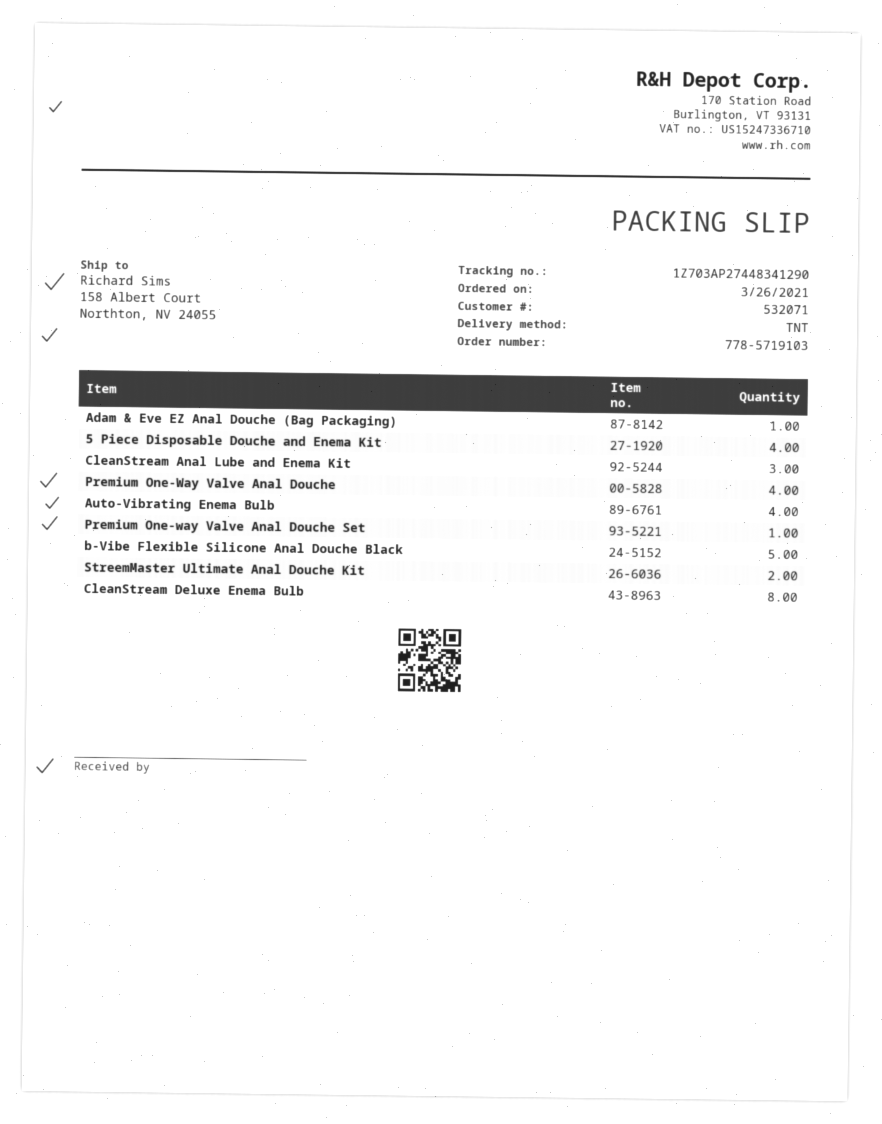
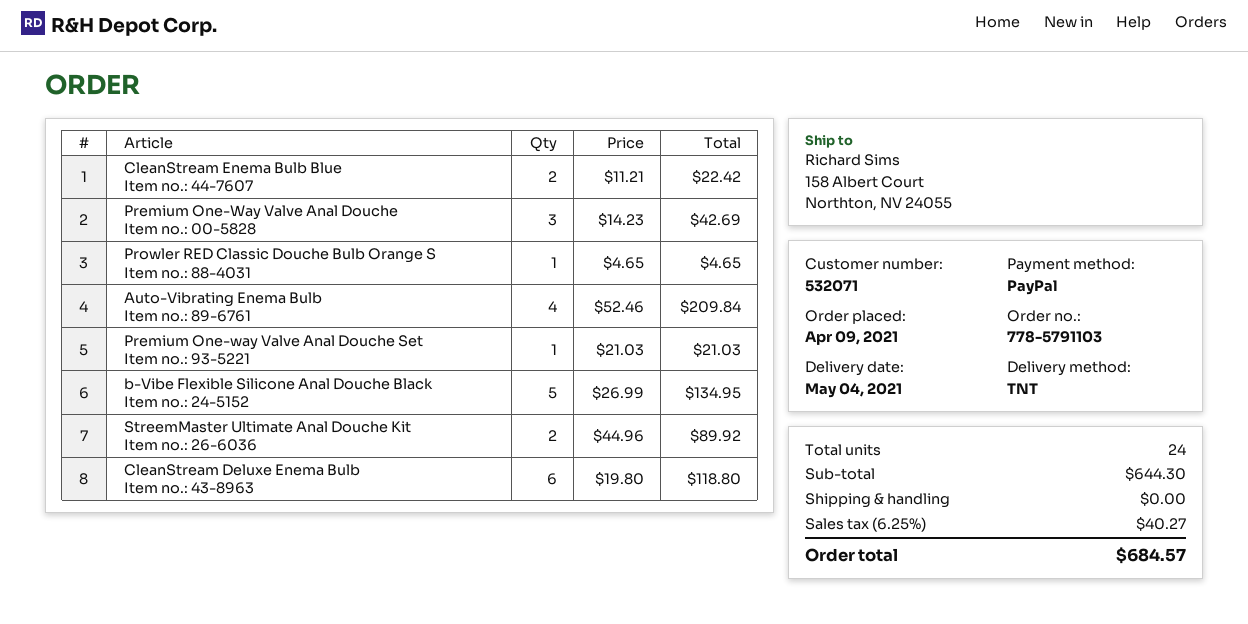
order number: 778-5719103 -> 778-5791103
order date: 2021-03-26 -> 2021-04-09
Adam & Eve EZ Anal Douche (Bag Packaging): 1 -> none
5 Piece Disposable Douche and Enema Kit: 4 -> none
CleanStream Anal Lube and Enema Kit: 3 -> none
Premium One-Way Valve Anal Douche: 4 -> 3
CleanStream Deluxe Enema Bulb: 8 -> 6
CleanStream Enema Bulb Blue: none -> 2
Prowler RED Classic Douche Bulb Orange S: none -> 1

